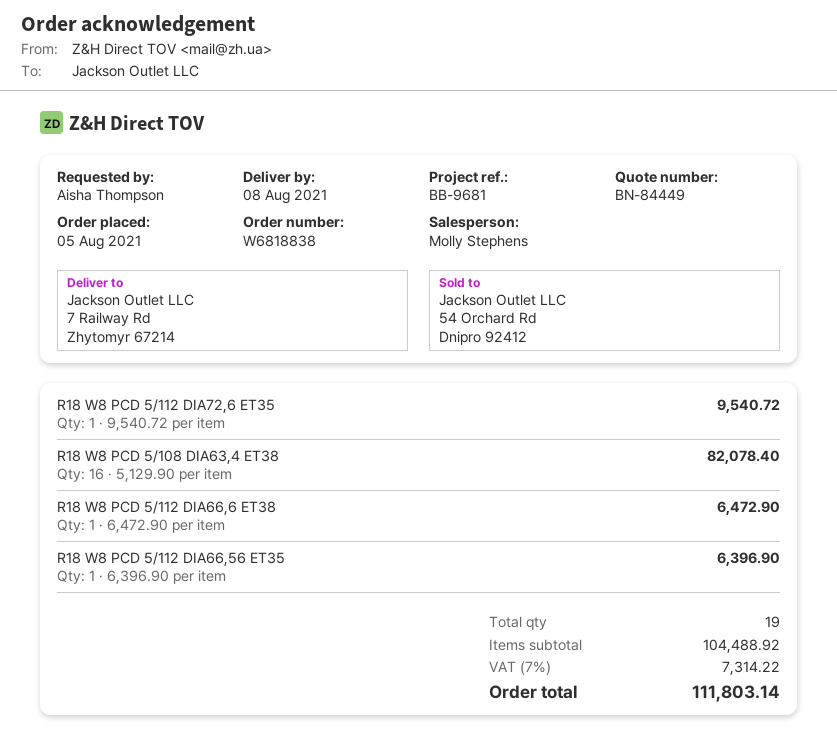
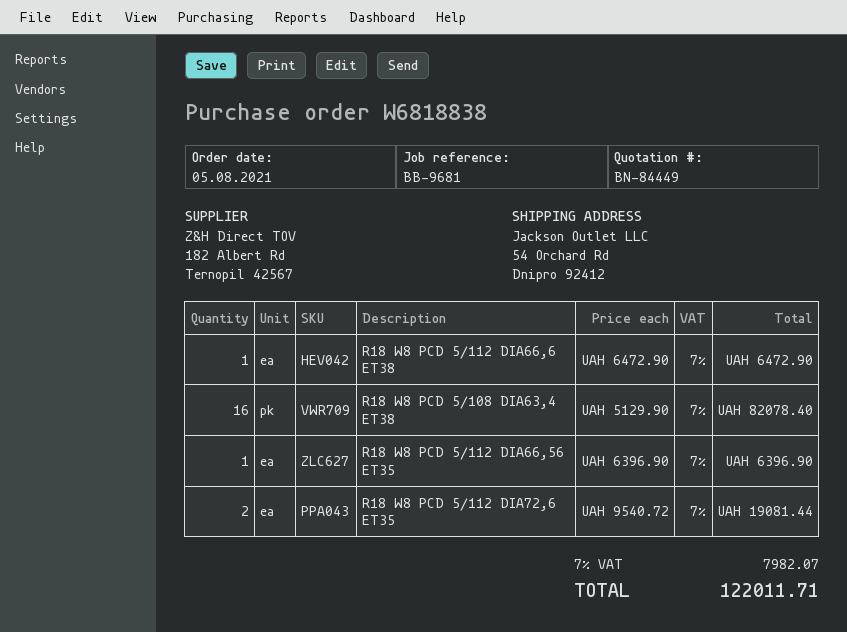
ship to: 7 Railway Rd, Zhytomyr 67214 -> 54 Orchard Rd, Dnipro 92412
R18 W8 PCD 5/112 DIA72,6 ET35: 1 x 9540.72 = 9540.72 -> 2 x 9540.72 = 19081.44
tax: 7% = 7314.22 -> 7% = 7982.07
total: 111803.14 -> 122011.71

